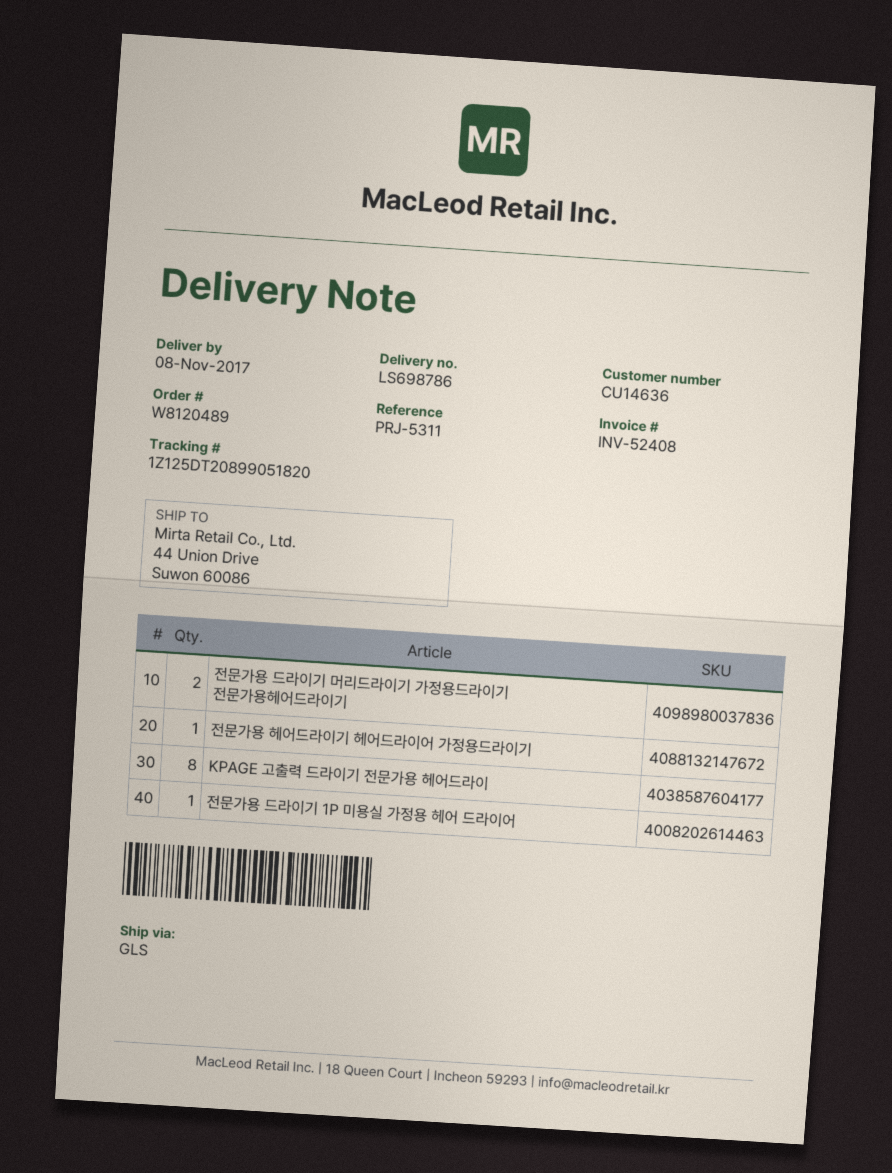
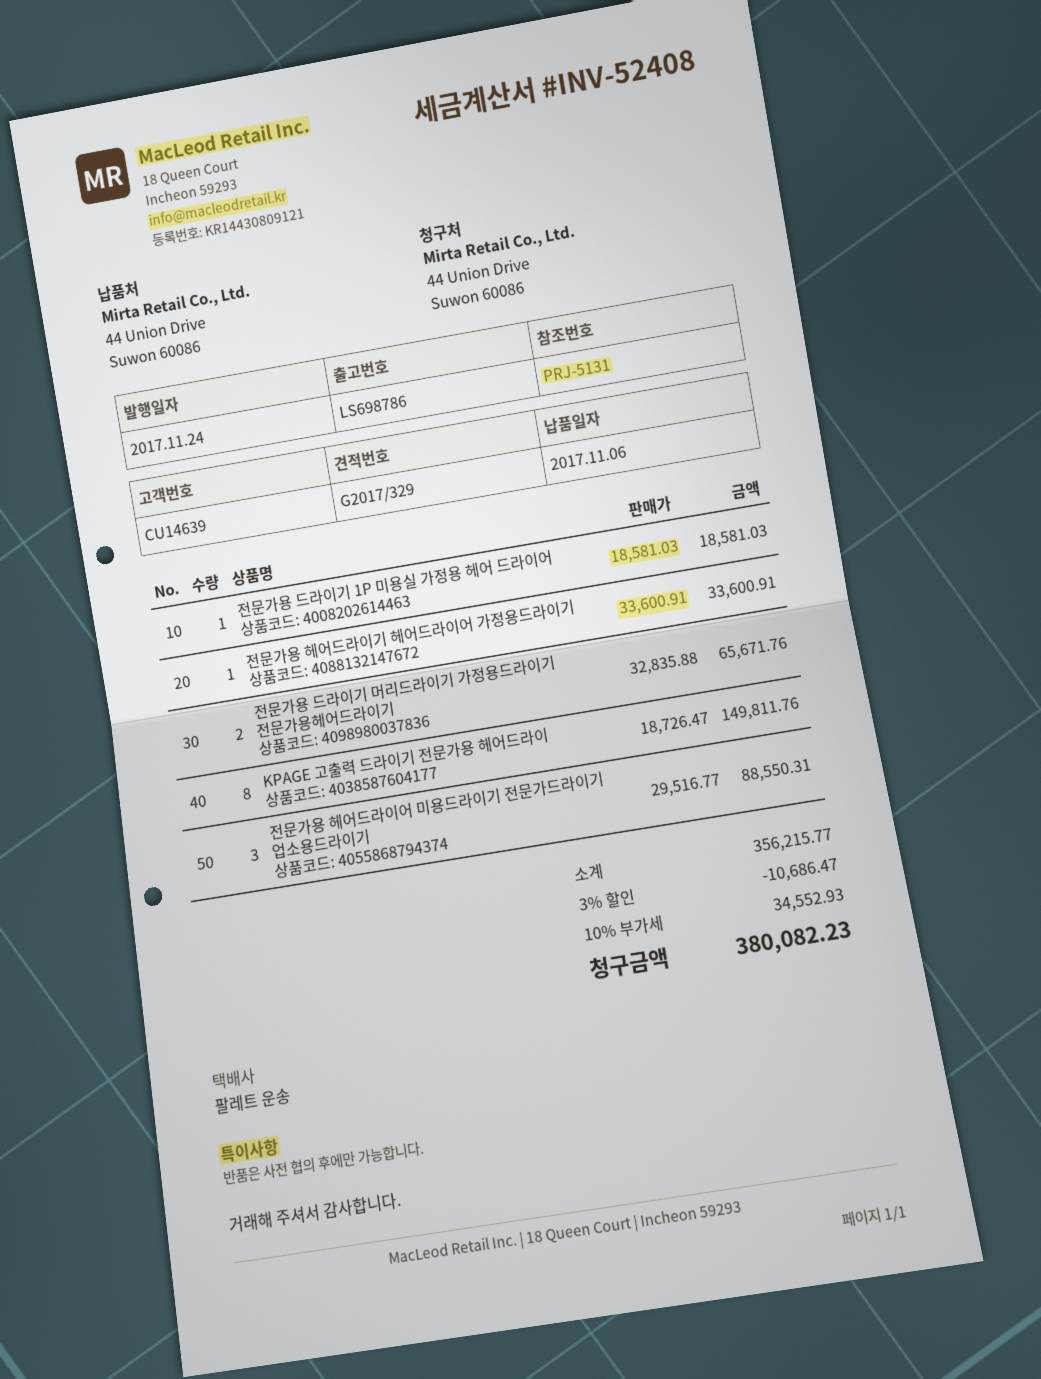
delivery date: 2017-11-08 -> 2017-11-06
customer number: CU14636 -> CU14639
reference: PRJ-5311 -> PRJ-5131
shipping method: GLS -> pallet freight
전문가용 헤어드라이어 미용드라이기 전문가드라이기 업소용드라이기: none -> 3

